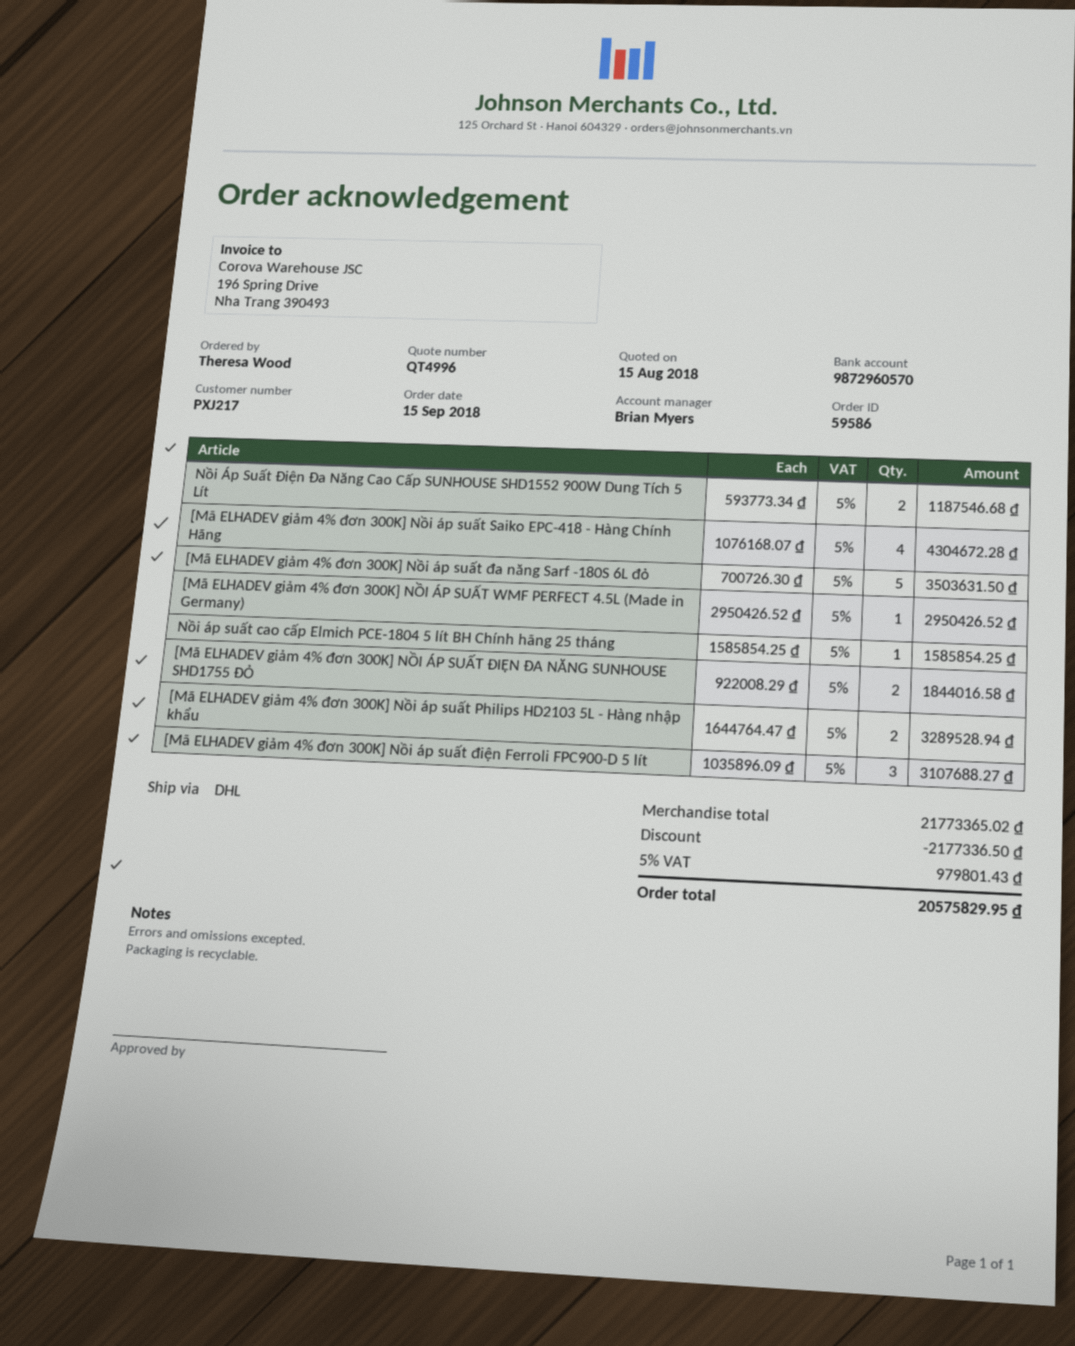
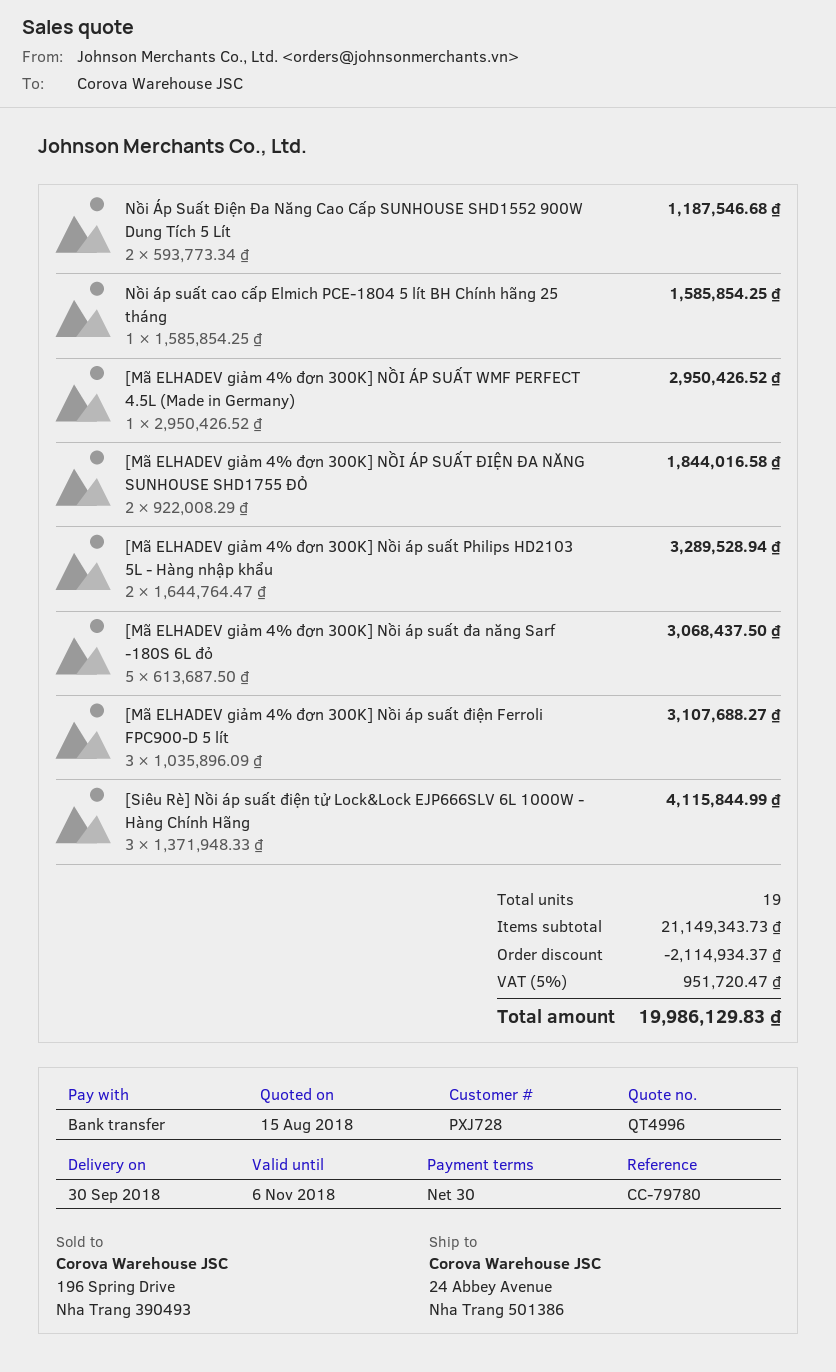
customer number: PXJ217 -> PXJ728
[Mã ELHADEV giảm 4% đơn 300K] Nồi áp suất Saiko EPC-418 - Hàng Chính Hãng: 4 x 1076168.07 = 4304672.28 -> none
[Mã ELHADEV giảm 4% đơn 300K] Nồi áp suất đa năng Sarf -180S 6L đỏ: 5 x 700726.30 = 3503631.50 -> 5 x 613687.50 = 3068437.50
[Siêu Rè] Nồi áp suất điện tử Lock&Lock EJP666SLV 6L 1000W - Hàng Chính Hãng: none -> 3 x 1371948.33 = 4115844.99
subtotal: 21773365.02 -> 21149343.73
discount: 2177336.50 -> 2114934.37
tax: 5% = 979801.43 -> 5% = 951720.47
total: 20575829.95 -> 19986129.83

